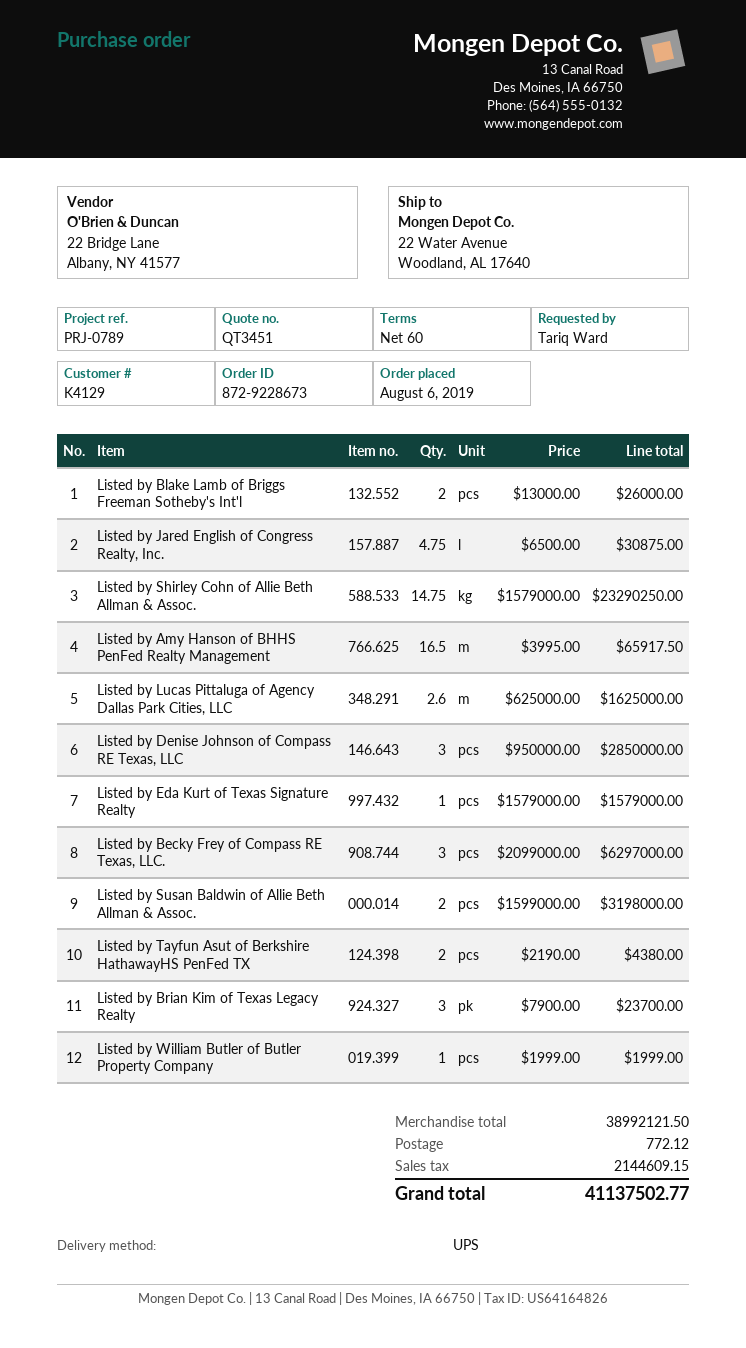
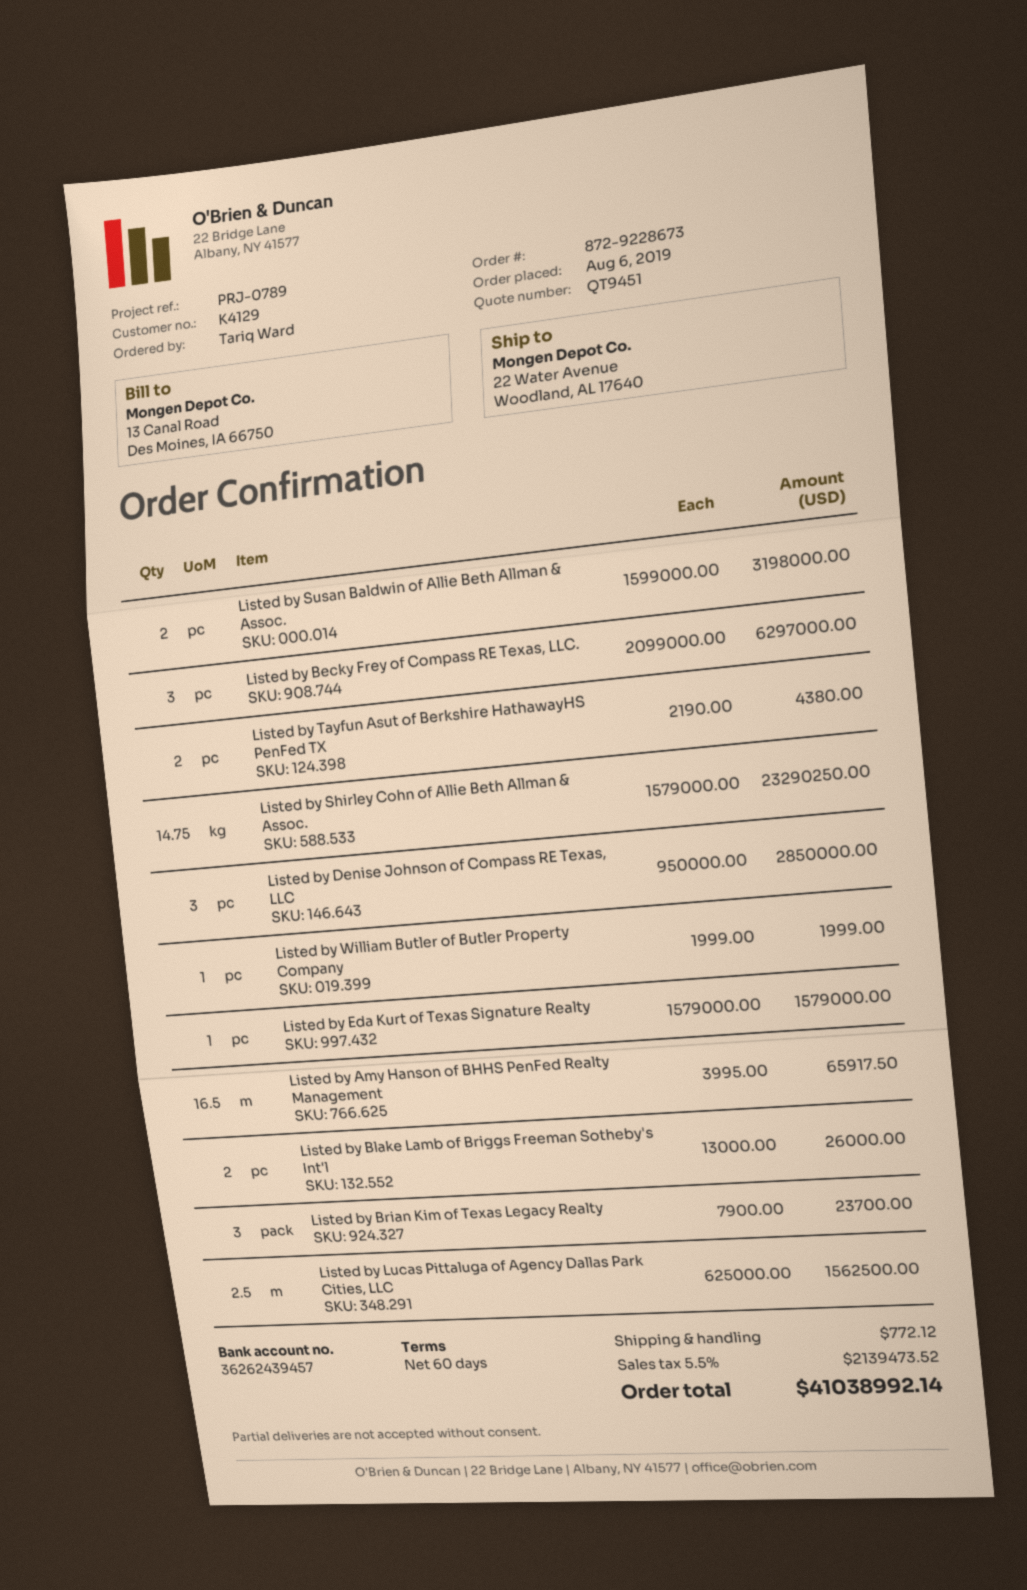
quote number: QT3451 -> QT9451
Listed by Jared English of Congress Realty, Inc.: 4.75 x 6500.00 = 30875.00 -> none
Listed by Lucas Pittaluga of Agency Dallas Park Cities, LLC: 2.6 x 625000.00 = 1625000.00 -> 2.5 x 625000.00 = 1562500.00
tax: 2144609.15 -> 2139473.52
total: 41137502.77 -> 41038992.14

